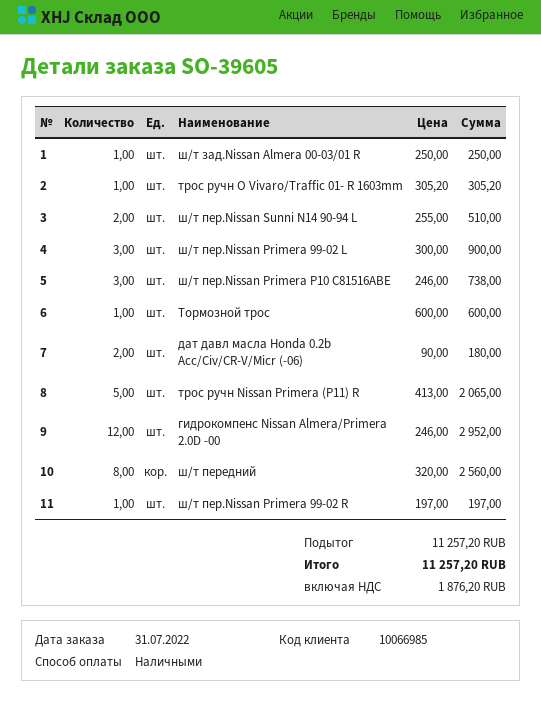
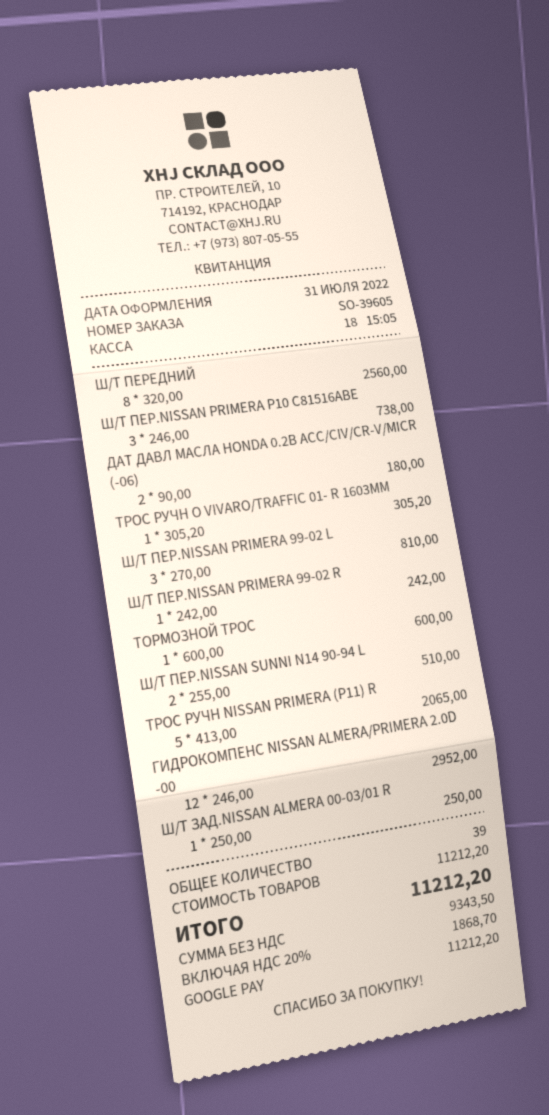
payment method: cash -> Google Pay
ш/т пер.Nissan Primera 99-02 L: 3 x 300.00 = 900.00 -> 3 x 270.00 = 810.00
ш/т пер.Nissan Primera 99-02 R: 1 x 197.00 = 197.00 -> 1 x 242.00 = 242.00
subtotal: 11257.20 -> 11212.20
tax: 1876.20 -> 1868.70
total: 11257.20 -> 11212.20

